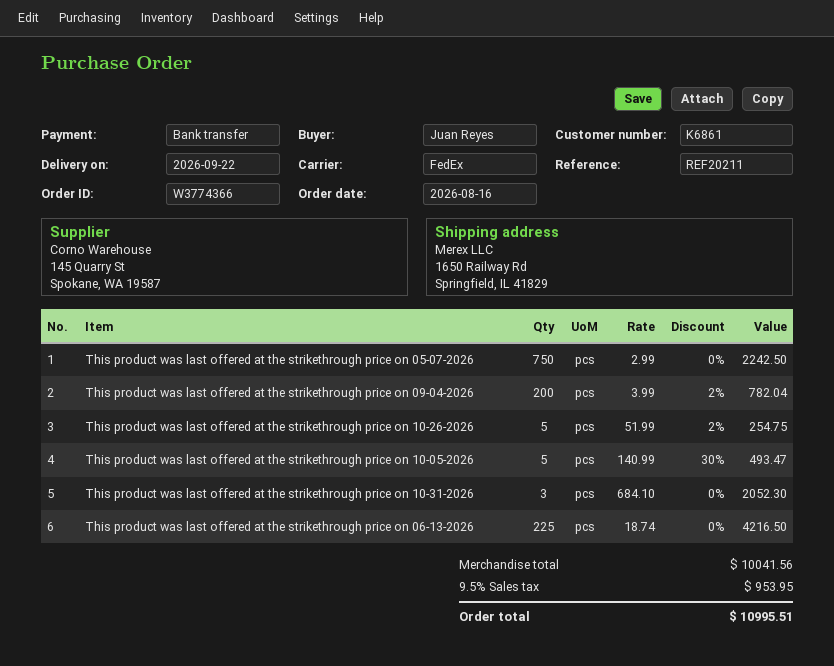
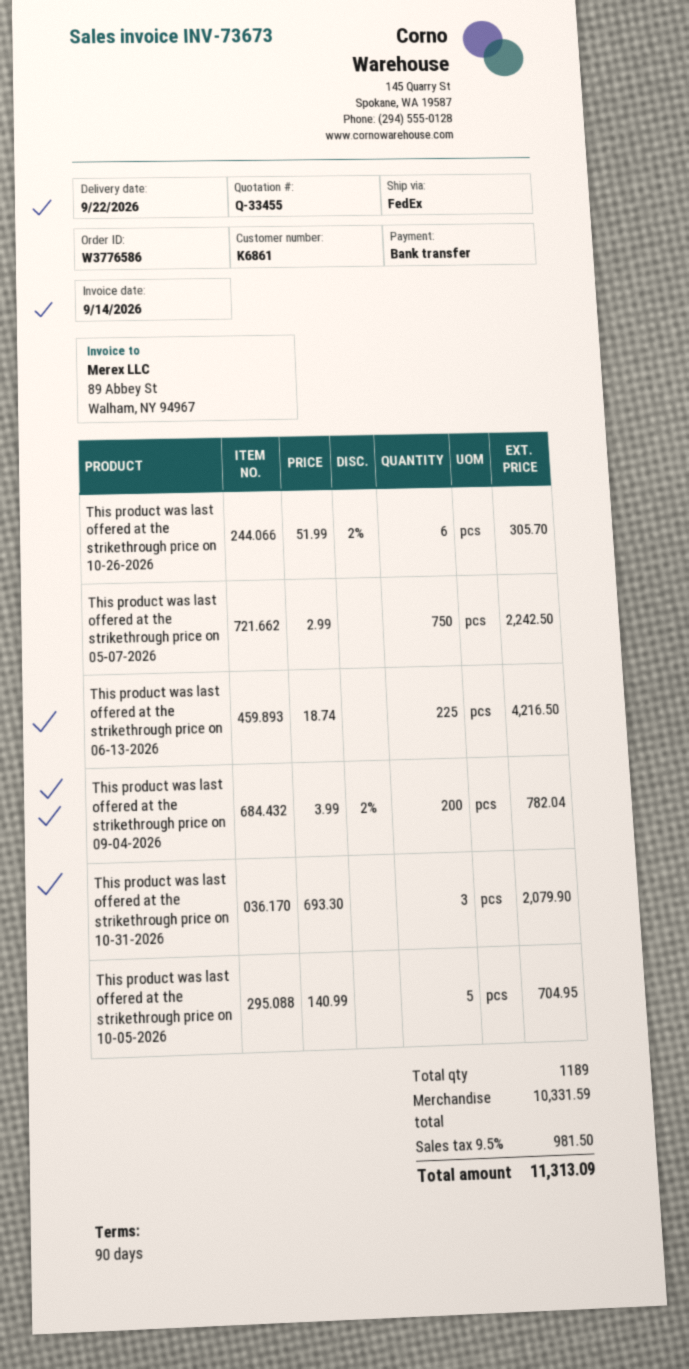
order number: W3774366 -> W3776586
This product was last offered at the strikethrough price on 10-26-2026: 5 x 51.99 - 2% = 254.75 -> 6 x 51.99 - 2% = 305.70
This product was last offered at the strikethrough price on 10-05-2026: 5 x 140.99 - 30% = 493.47 -> 5 x 140.99 = 704.95
This product was last offered at the strikethrough price on 10-31-2026: 3 x 684.10 = 2052.30 -> 3 x 693.30 = 2079.90
subtotal: 10041.56 -> 10331.59
tax: 9.5% = 953.95 -> 9.5% = 981.50
total: 10995.51 -> 11313.09

